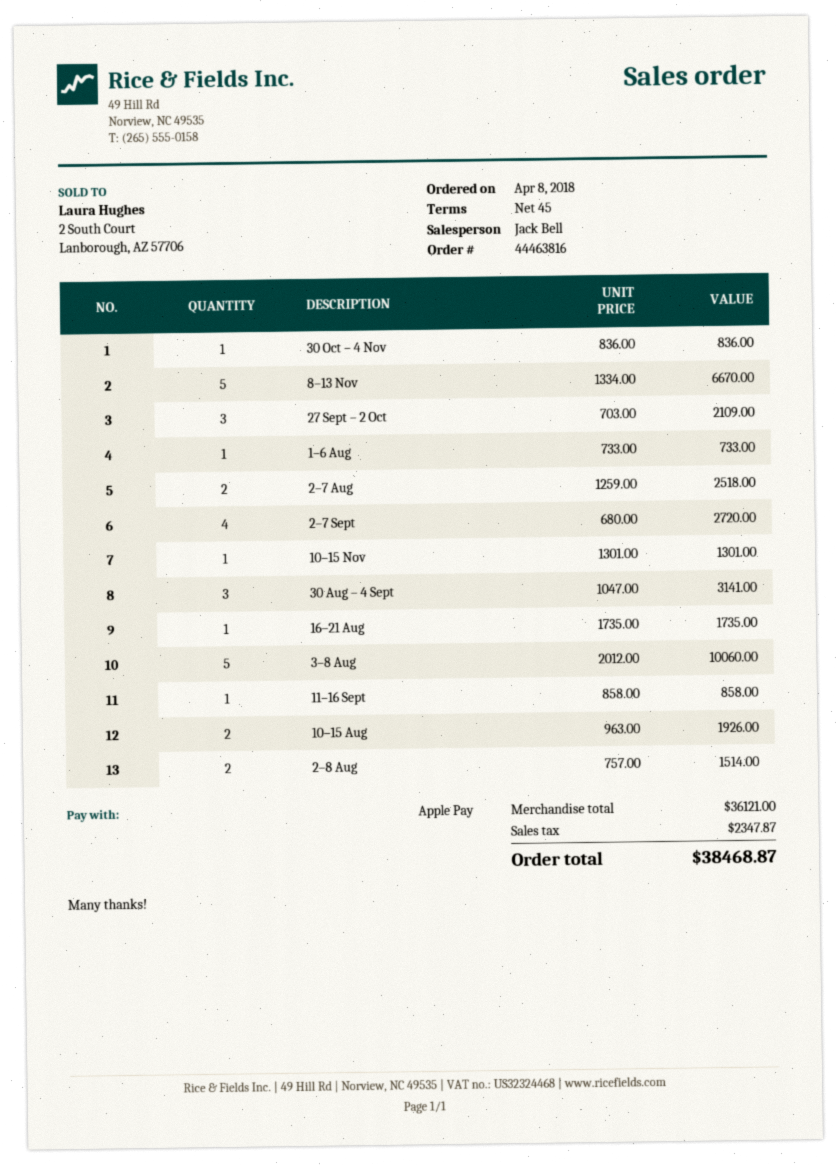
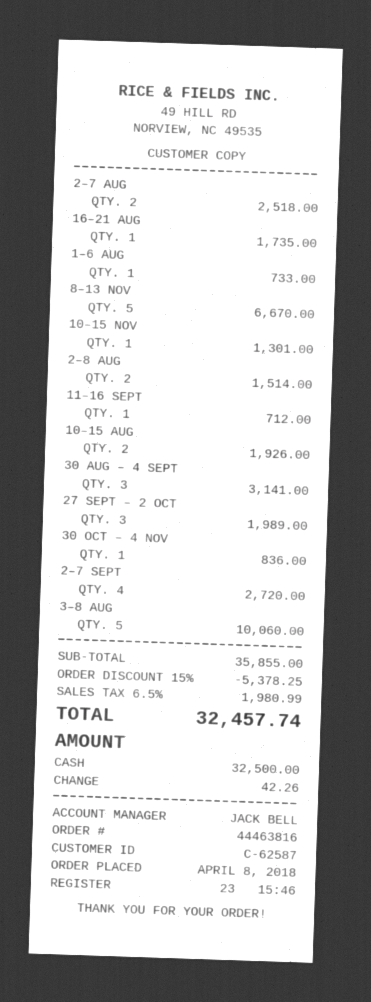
payment method: Apple Pay -> cash
27 Sept – 2 Oct: 3 for 2109.00 -> 3 for 1989.00
11–16 Sept: 1 for 858.00 -> 1 for 712.00
subtotal: 36121.00 -> 35855.00
discount: none -> 15% = 5378.25
tax: 2347.87 -> 1980.99
total: 38468.87 -> 32457.74

